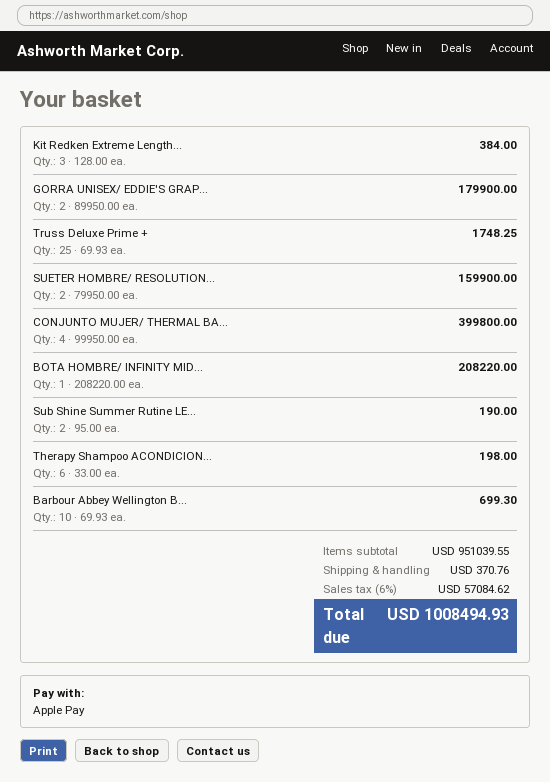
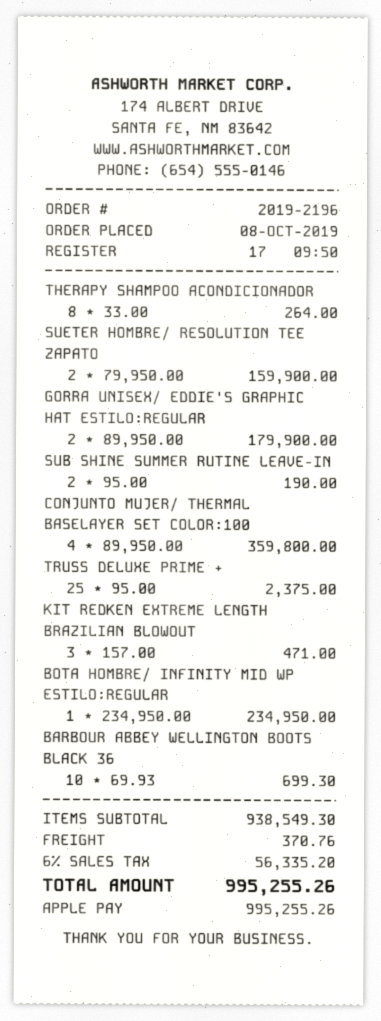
Kit Redken Extreme Length...: 3 x 128.00 = 384.00 -> 3 x 157.00 = 471.00
Truss Deluxe Prime +: 25 x 69.93 = 1748.25 -> 25 x 95.00 = 2375.00
CONJUNTO MUJER/ THERMAL BA...: 4 x 99950.00 = 399800.00 -> 4 x 89950.00 = 359800.00
BOTA HOMBRE/ INFINITY MID...: 1 x 208220.00 = 208220.00 -> 1 x 234950.00 = 234950.00
Therapy Shampoo ACONDICION...: 6 x 33.00 = 198.00 -> 8 x 33.00 = 264.00
subtotal: 951039.55 -> 938549.30
tax: 6% = 57084.62 -> 6% = 56335.20
total: 1008494.93 -> 995255.26

